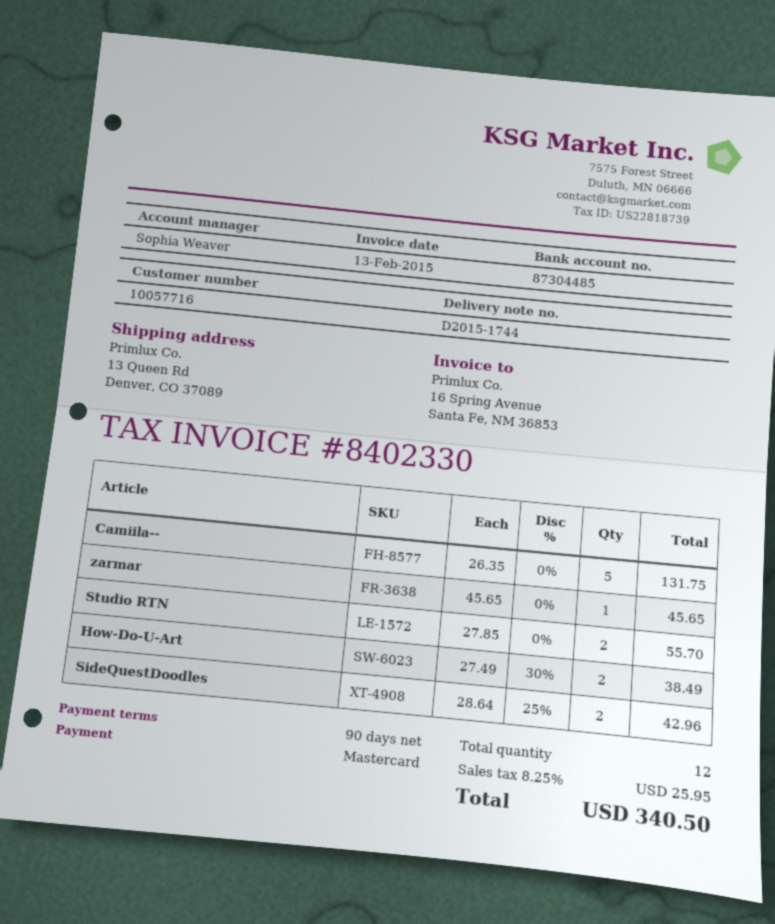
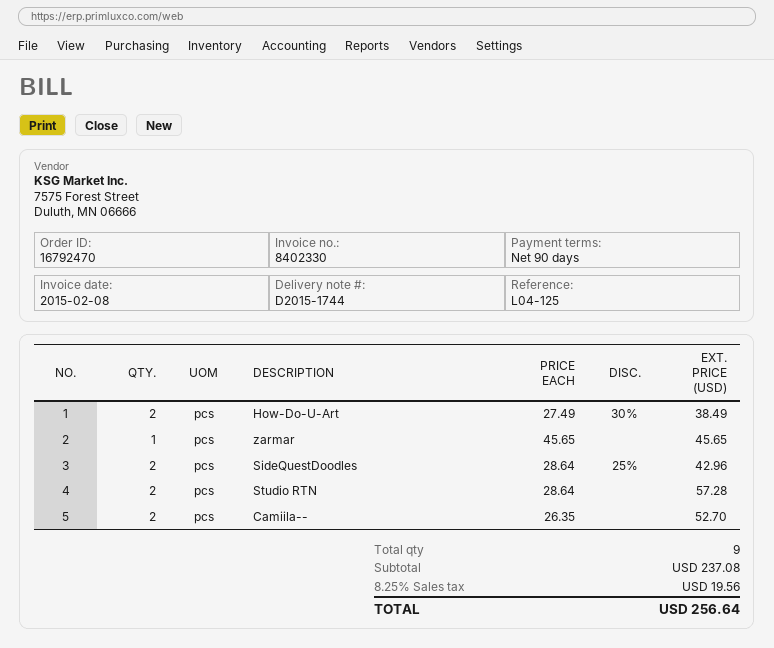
invoice date: 2015-02-13 -> 2015-02-08
Camiila--: 5 x 26.35 = 131.75 -> 2 x 26.35 = 52.70
Studio RTN: 2 x 27.85 = 55.70 -> 2 x 28.64 = 57.28
total quantity: 12 -> 9
tax: 8.25% = 25.95 -> 8.25% = 19.56
total: 340.50 -> 256.64

